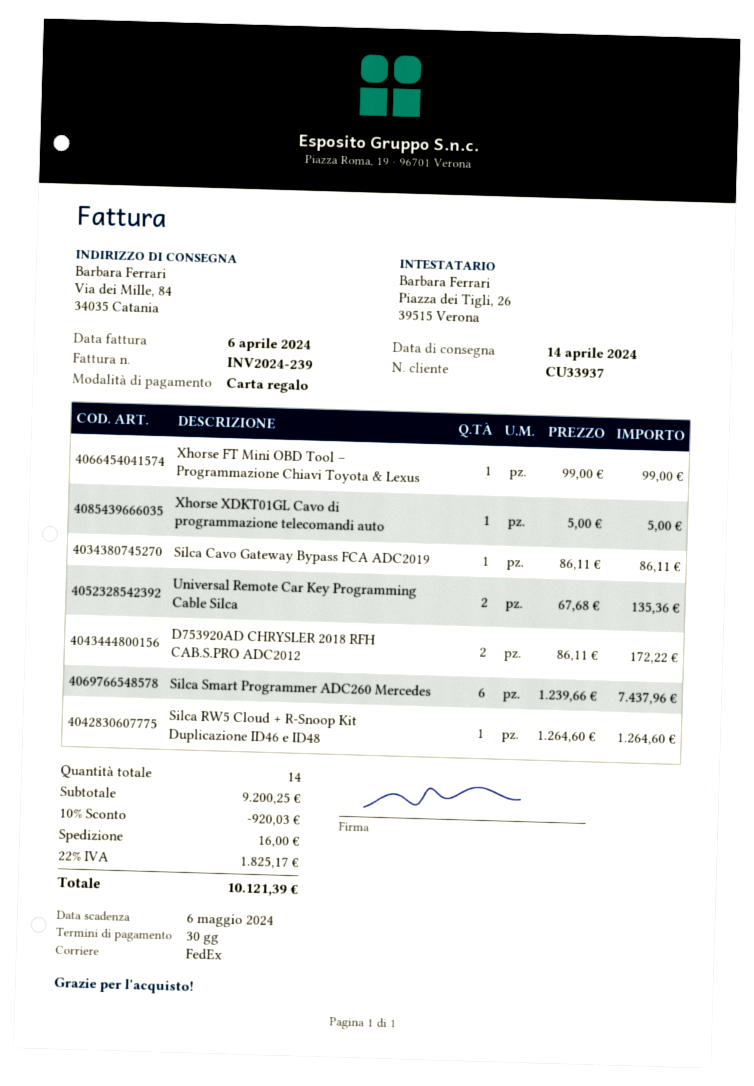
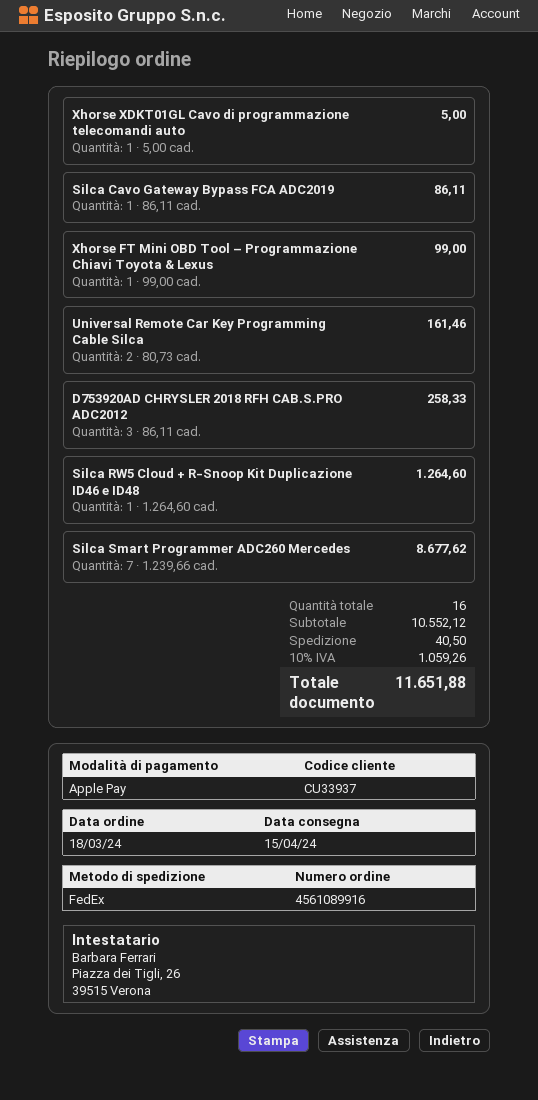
delivery date: 2024-04-14 -> 2024-04-15
payment method: gift card -> Apple Pay
Universal Remote Car Key Programming Cable Silca: 2 x 67.68 = 135.36 -> 2 x 80.73 = 161.46
D753920AD CHRYSLER 2018 RFH CAB.S.PRO ADC2012: 2 x 86.11 = 172.22 -> 3 x 86.11 = 258.33
Silca Smart Programmer ADC260 Mercedes: 6 x 1239.66 = 7437.96 -> 7 x 1239.66 = 8677.62
total quantity: 14 -> 16
subtotal: 9200.25 -> 10552.12
discount: 10% = 920.03 -> none
shipping: 16.00 -> 40.50
tax: 22% = 1825.17 -> 10% = 1059.26
total: 10121.39 -> 11651.88

